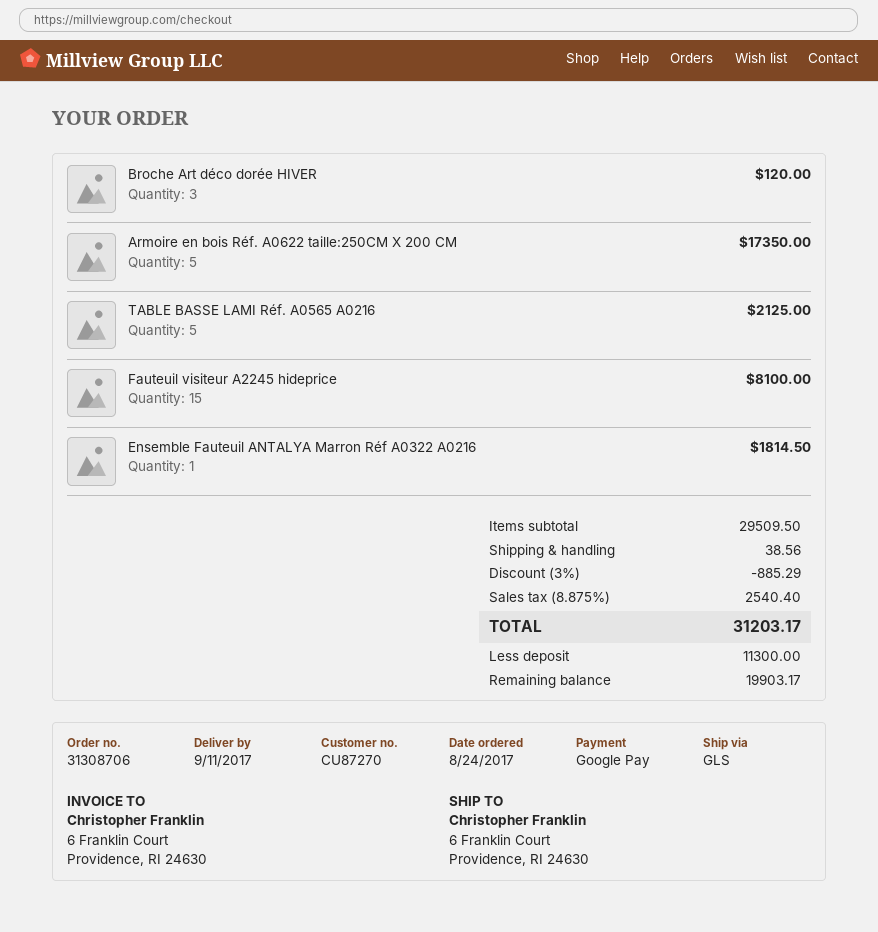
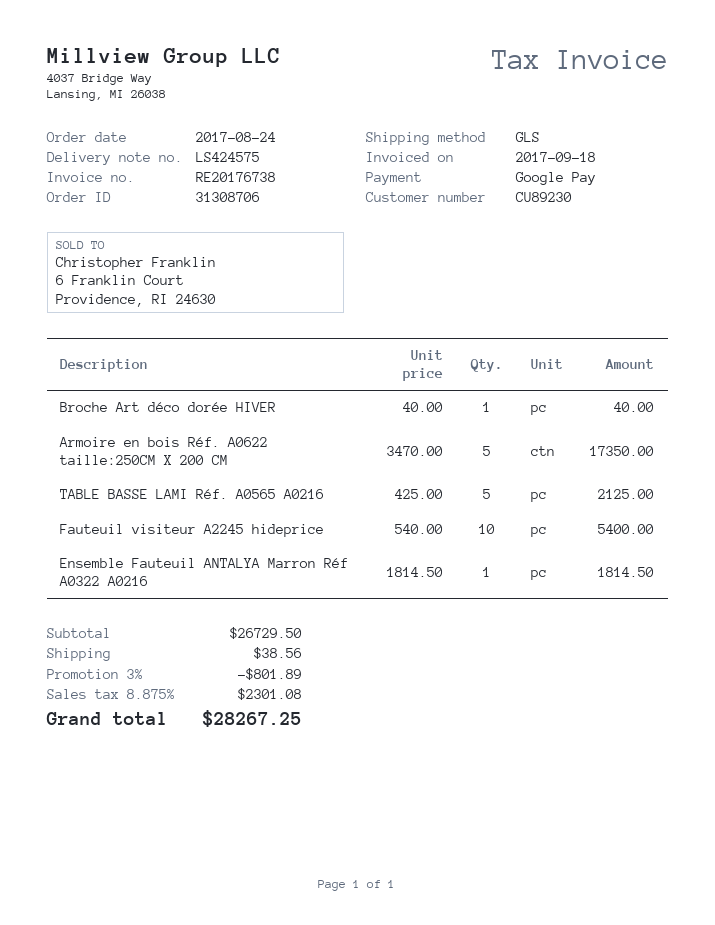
customer number: CU87270 -> CU89230
Broche Art déco dorée HIVER: 3 for 120.00 -> 1 for 40.00
Fauteuil visiteur A2245 hideprice: 15 for 8100.00 -> 10 for 5400.00
subtotal: 29509.50 -> 26729.50
discount: 3% = 885.29 -> 3% = 801.89
tax: 8.875% = 2540.40 -> 8.875% = 2301.08
total: 31203.17 -> 28267.25

